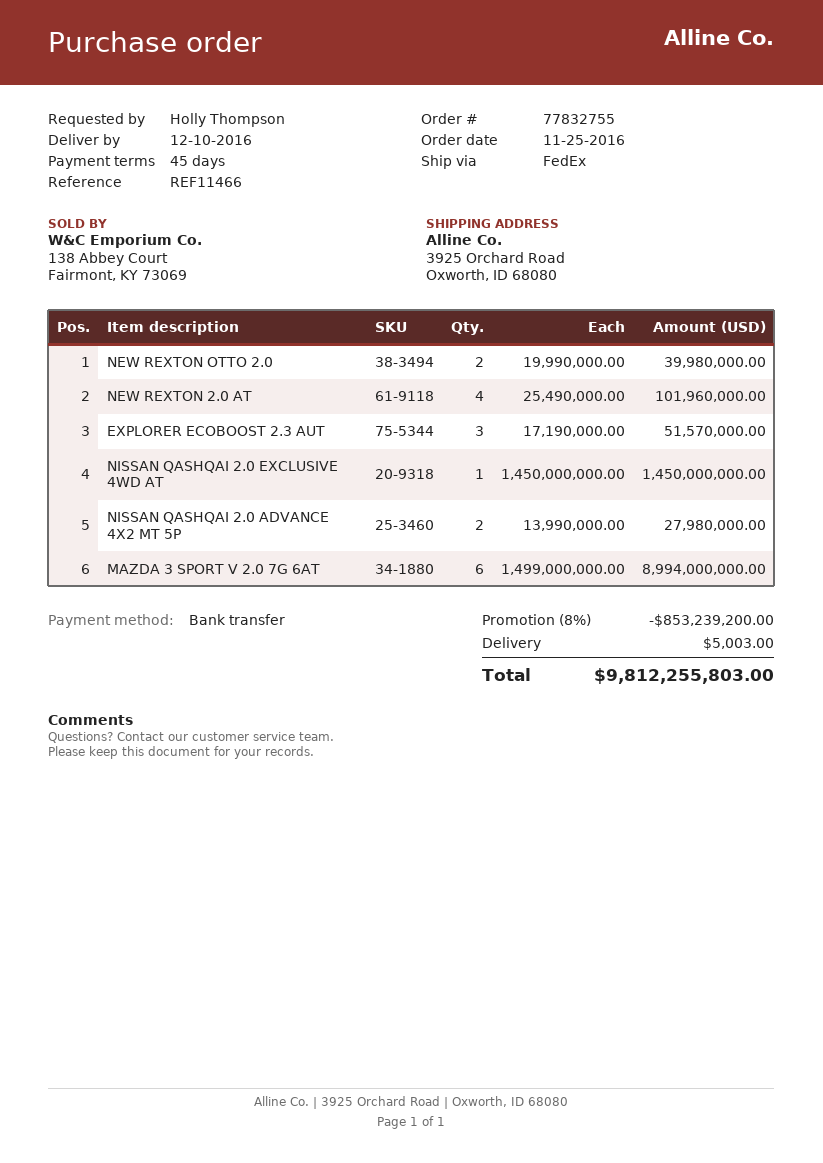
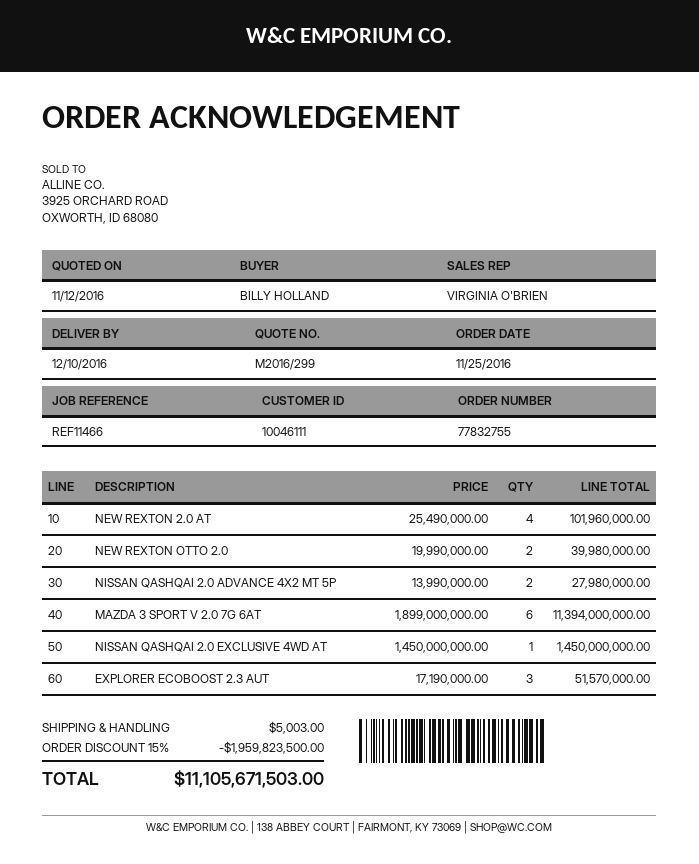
ordered by: Holly Thompson -> BILLY HOLLAND
MAZDA 3 SPORT V 2.0 7G 6AT: 6 x 1499000000.00 = 8994000000.00 -> 6 x 1899000000.00 = 11394000000.00
discount: 8% = 853239200.00 -> 15% = 1959823500.00
total: 9812255803.00 -> 11105671503.00

